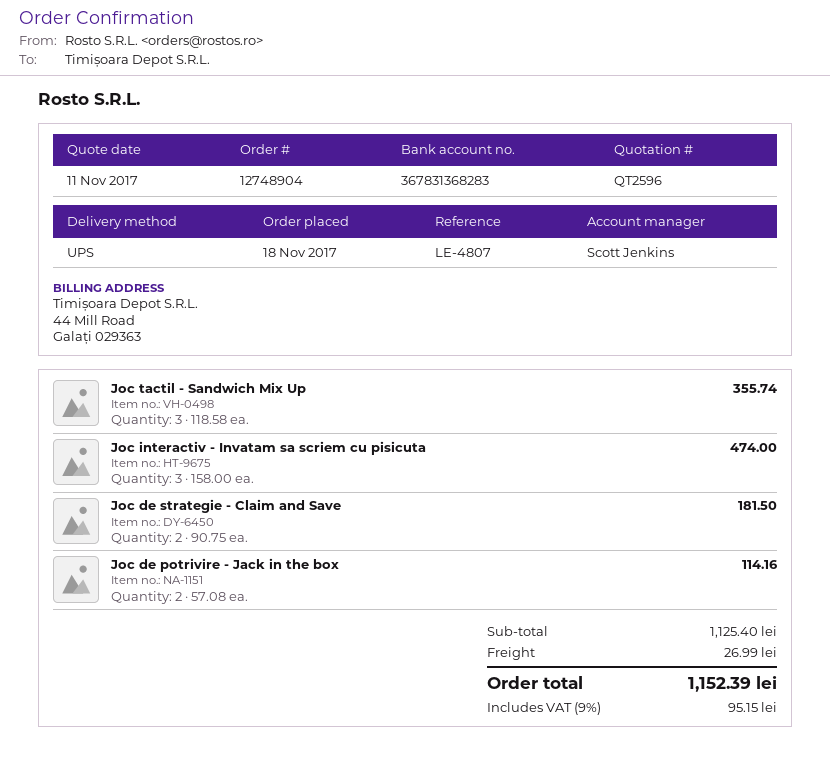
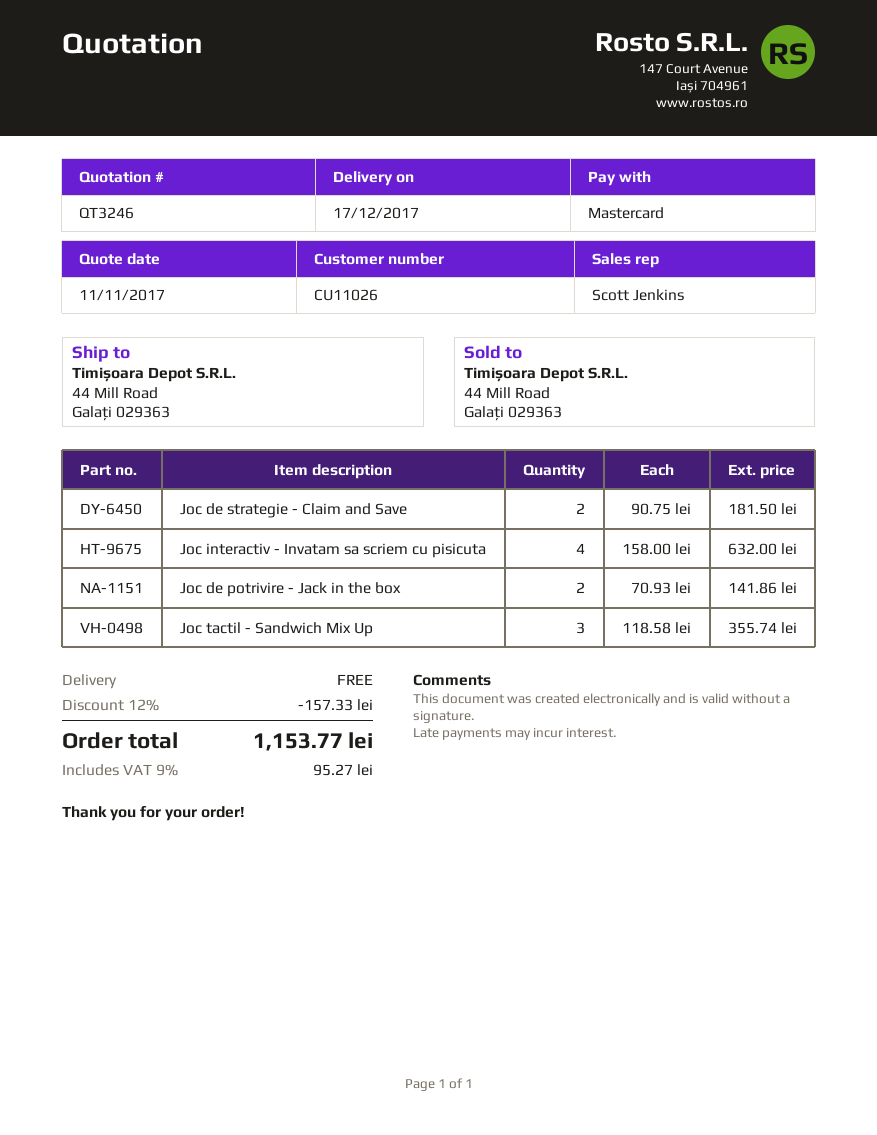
quote number: QT2596 -> QT3246
Joc interactiv - Invatam sa scriem cu pisicuta: 3 x 158.00 = 474.00 -> 4 x 158.00 = 632.00
Joc de potrivire - Jack in the box: 2 x 57.08 = 114.16 -> 2 x 70.93 = 141.86
discount: none -> 12% = 157.33
shipping: 26.99 -> 0.00
tax: 9% = 95.15 -> 9% = 95.27
total: 1152.39 -> 1153.77

